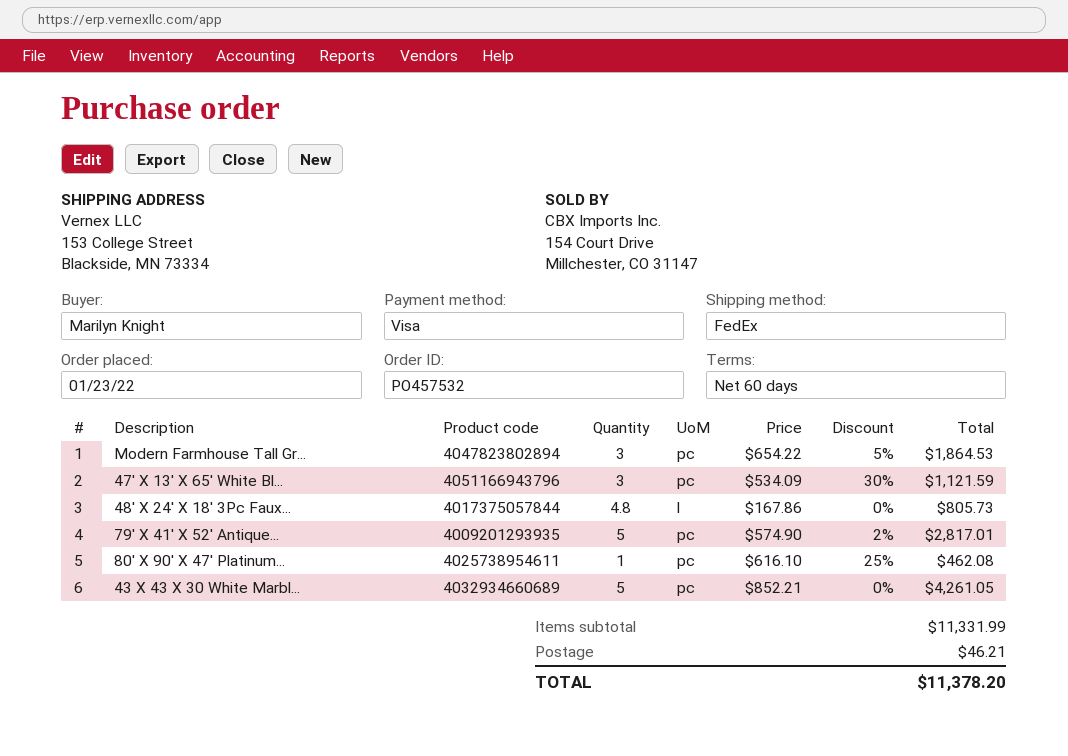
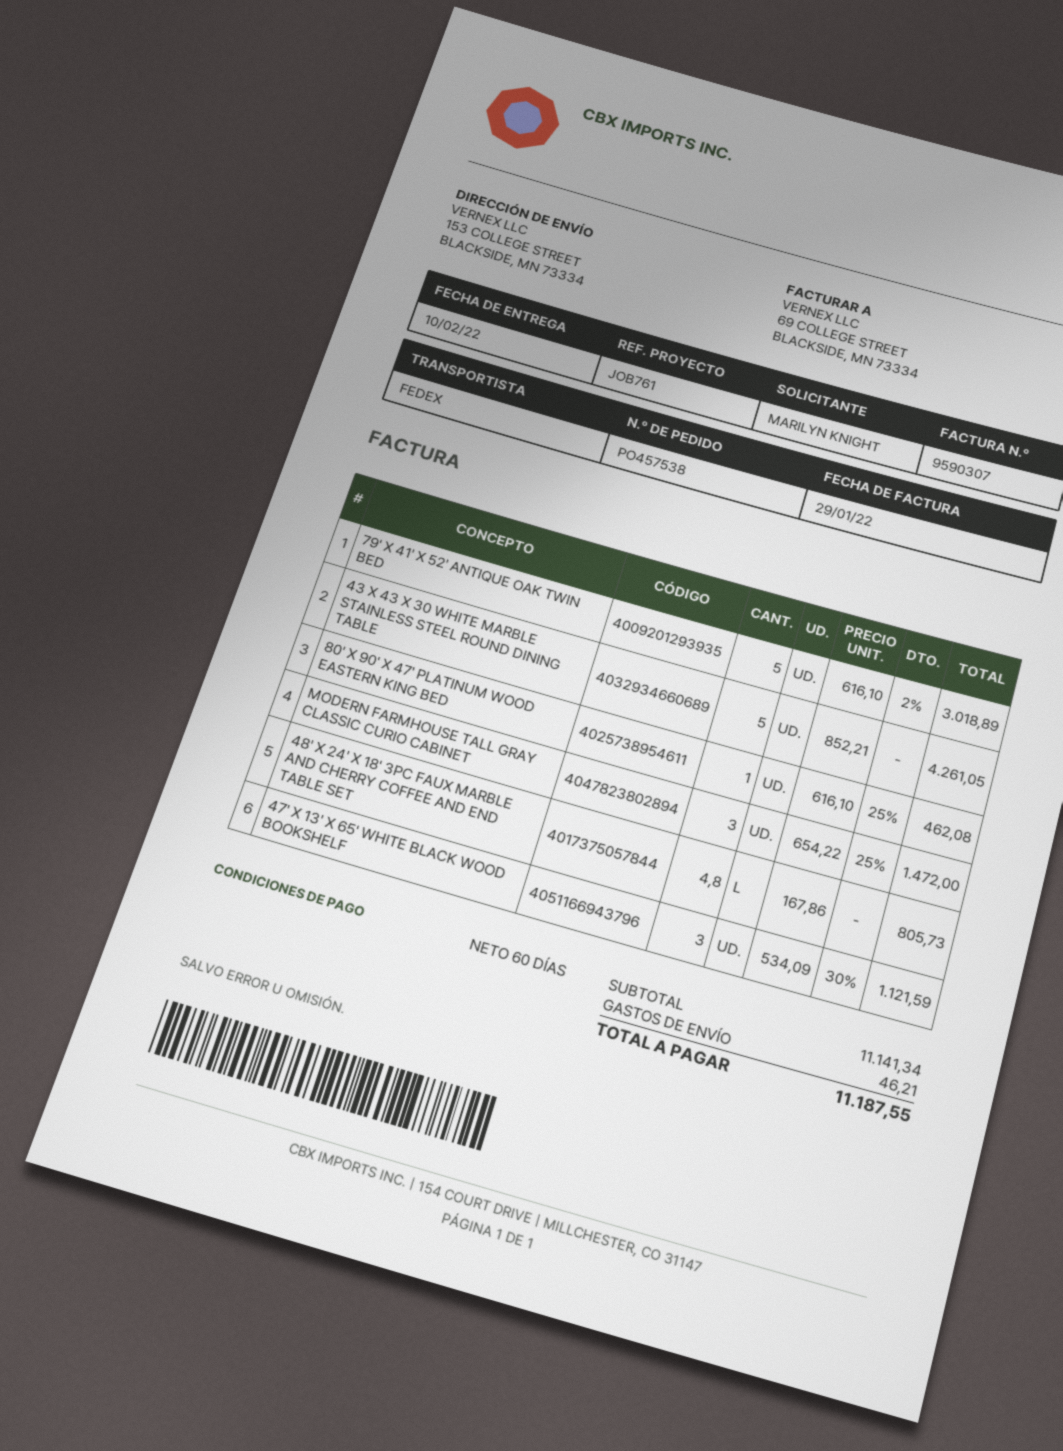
order number: PO457532 -> PO457538
Modern Farmhouse Tall Gr...: 3 x 654.22 - 5% = 1864.53 -> 3 x 654.22 - 25% = 1472.00
79' X 41' X 52' Antique...: 5 x 574.90 - 2% = 2817.01 -> 5 x 616.10 - 2% = 3018.89
subtotal: 11331.99 -> 11141.34
total: 11378.20 -> 11187.55

